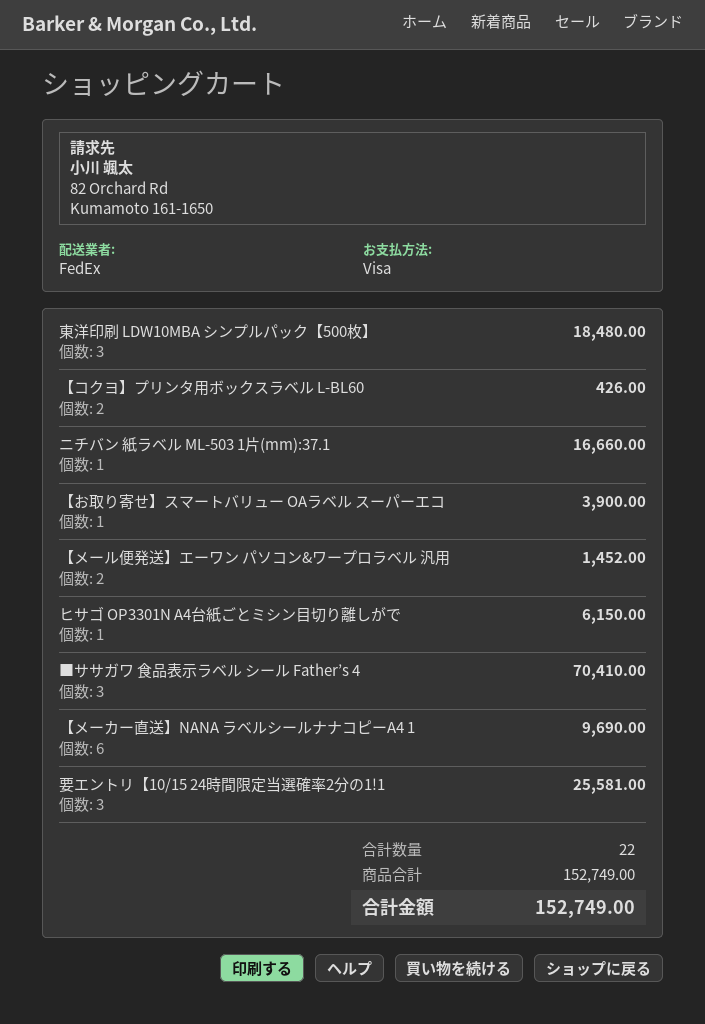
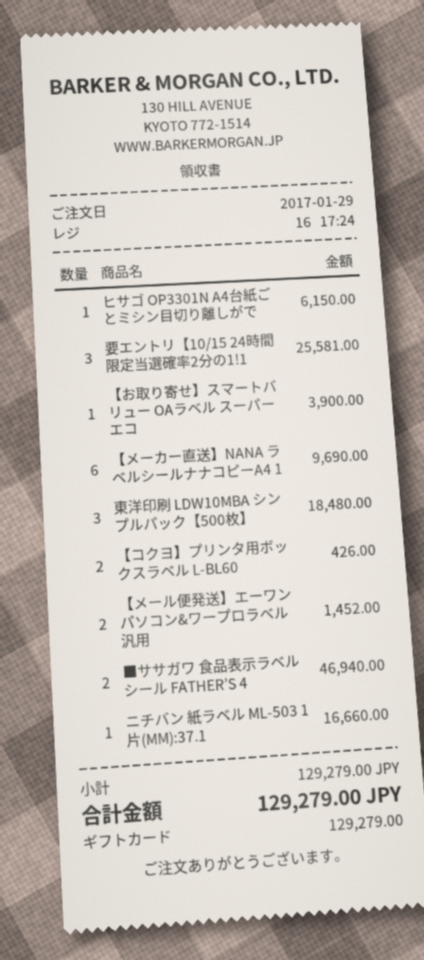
payment method: Visa -> gift card
■ササガワ 食品表示ラベル シール Father’s 4: 3 for 70410.00 -> 2 for 46940.00
subtotal: 152749.00 -> 129279.00
total: 152749.00 -> 129279.00

